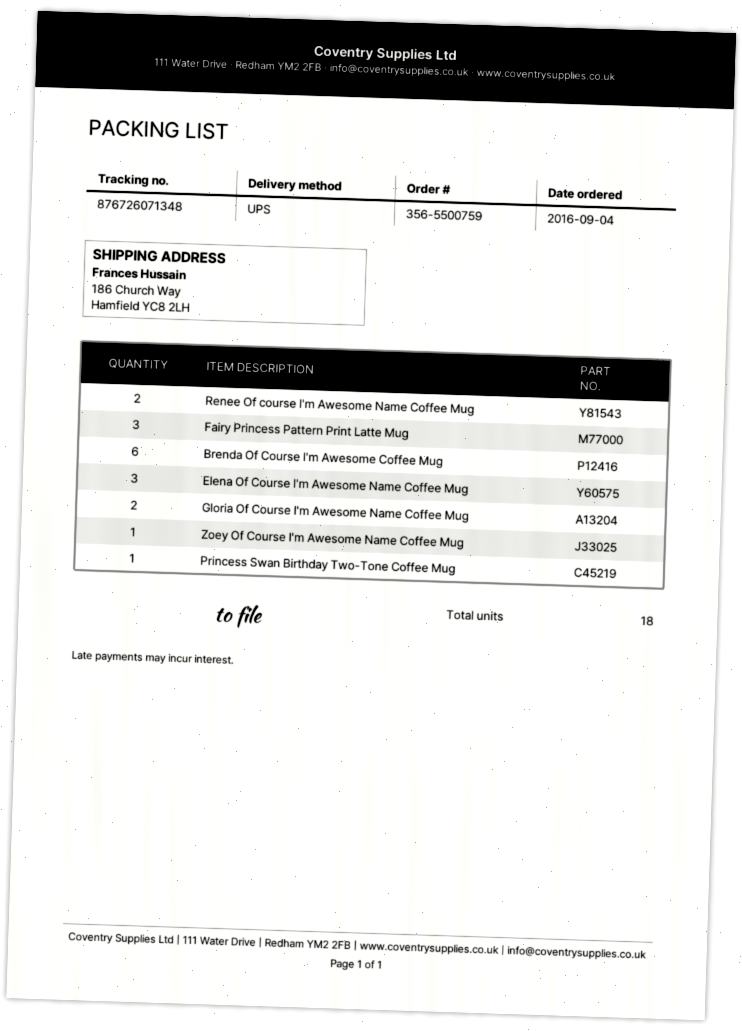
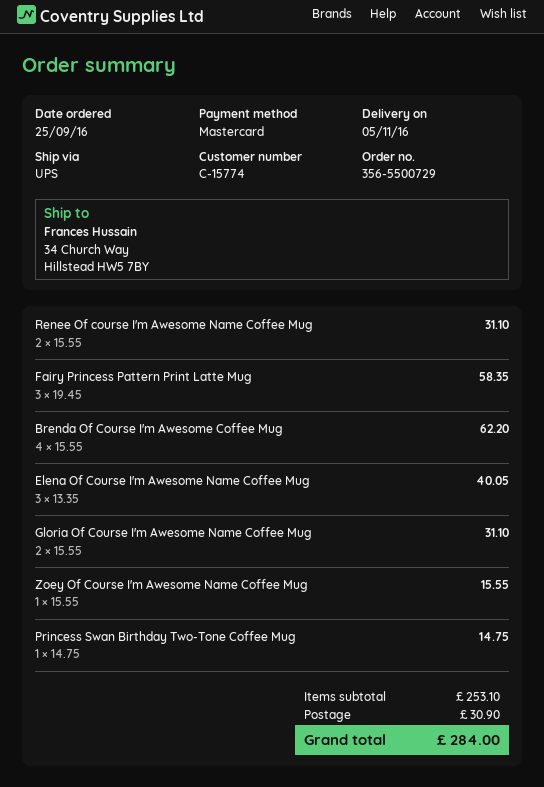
order number: 356-5500759 -> 356-5500729
order date: 2016-09-04 -> 2016-09-25
ship to: 186 Church Way, Hamfield YC8 2LH -> 34 Church Way, Hillstead HW5 7BY
Brenda Of Course I'm Awesome Coffee Mug: 6 -> 4

